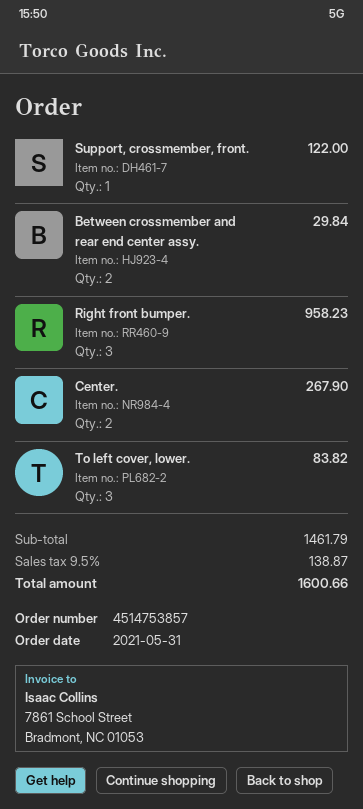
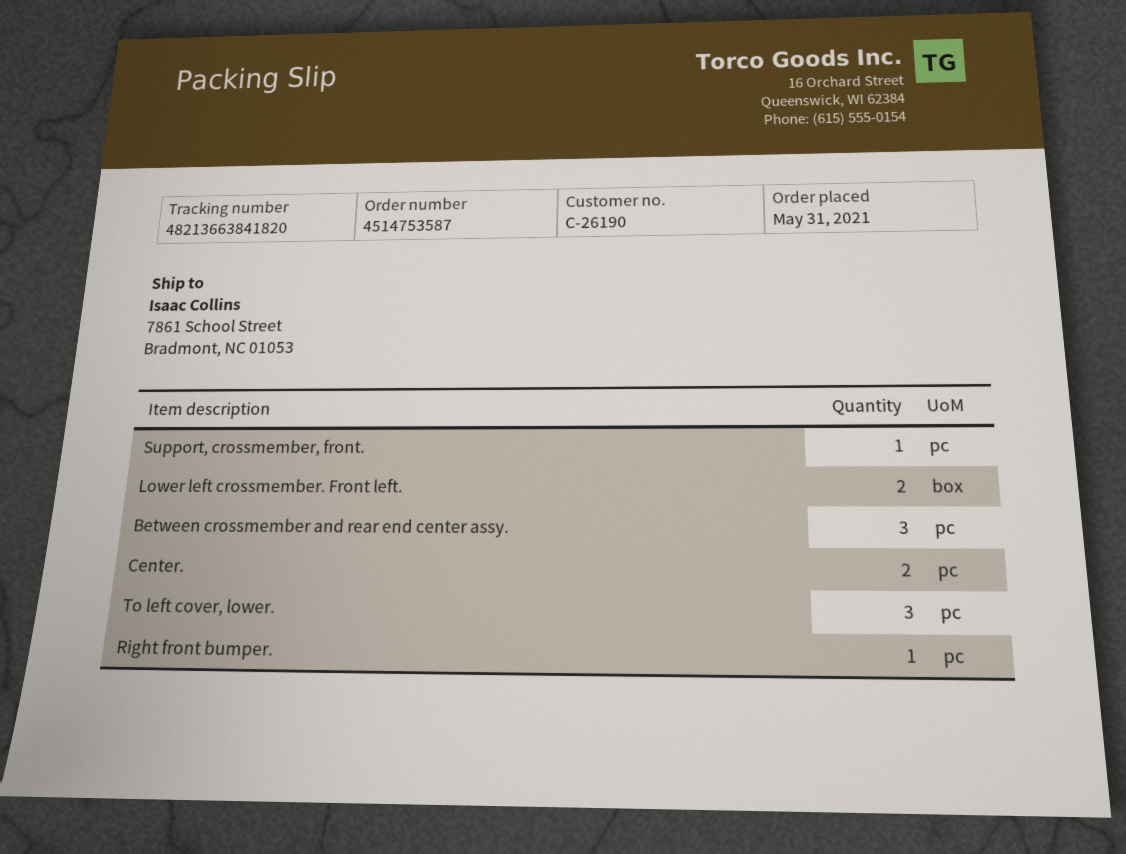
order number: 4514753857 -> 4514753587
Between crossmember and rear end center assy.: 2 -> 3
Right front bumper.: 3 -> 1
Lower left crossmember. Front left.: none -> 2

